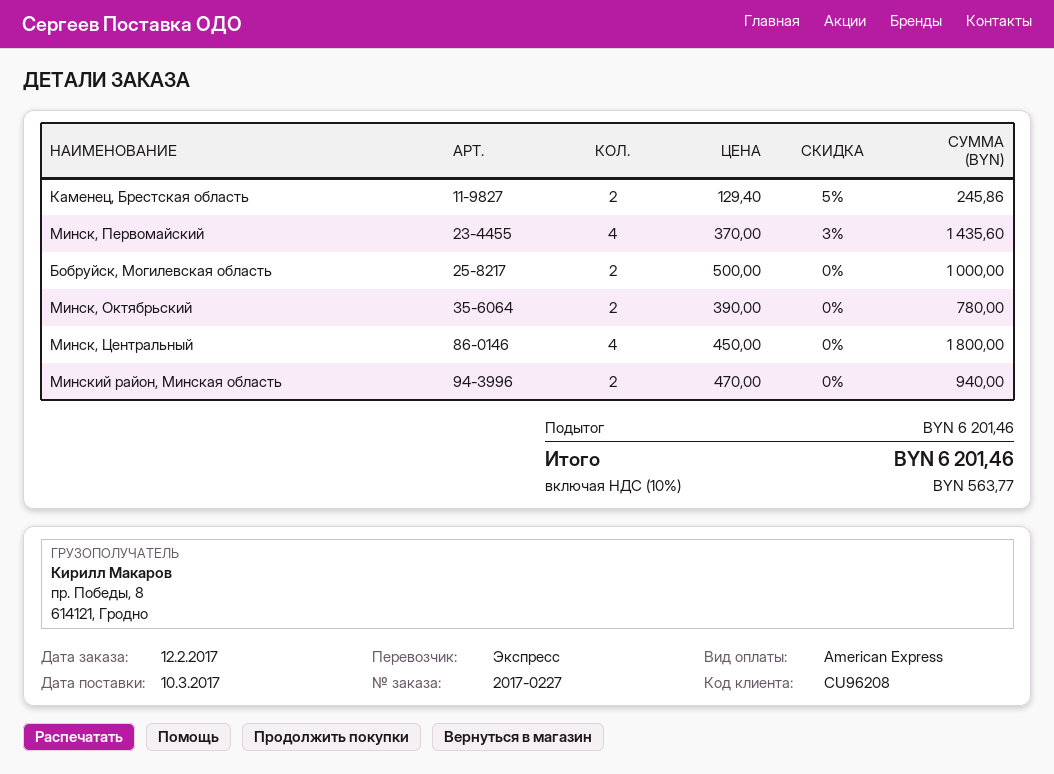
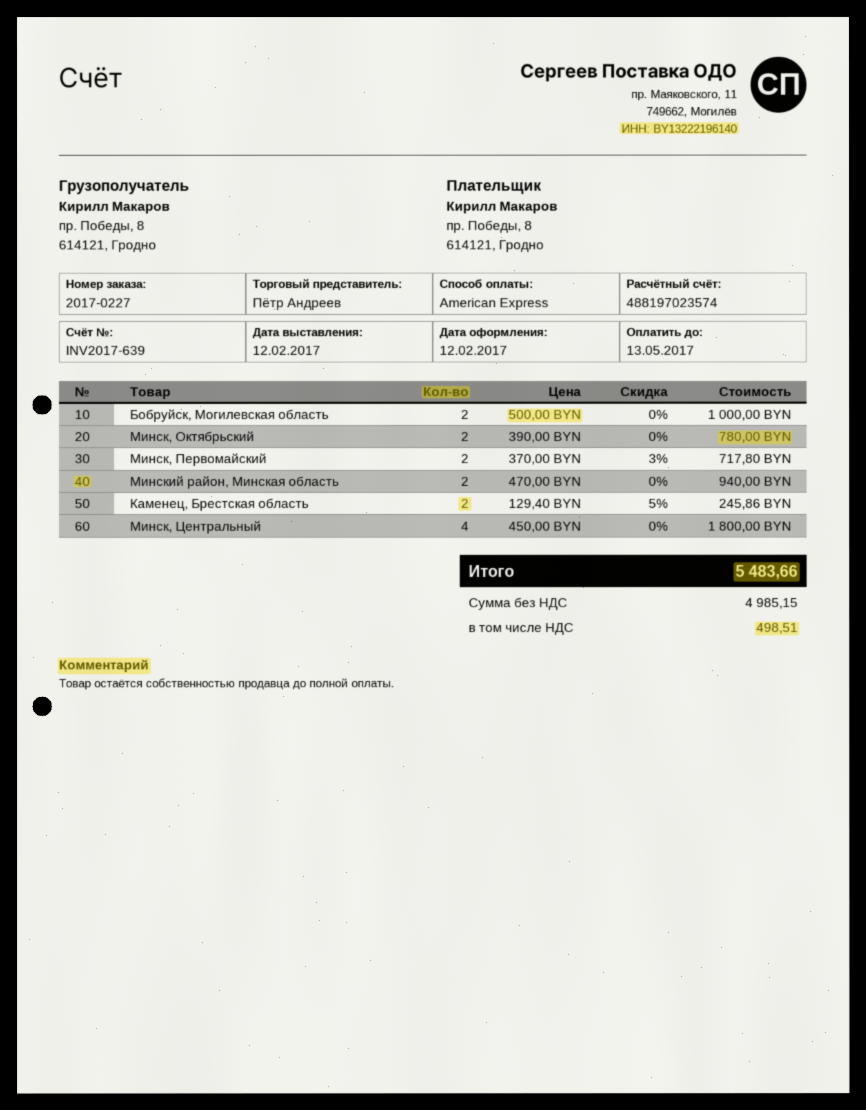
Минск, Первомайский: 4 x 370.00 - 3% = 1435.60 -> 2 x 370.00 - 3% = 717.80
tax: 563.77 -> 498.51
total: 6201.46 -> 5483.66

